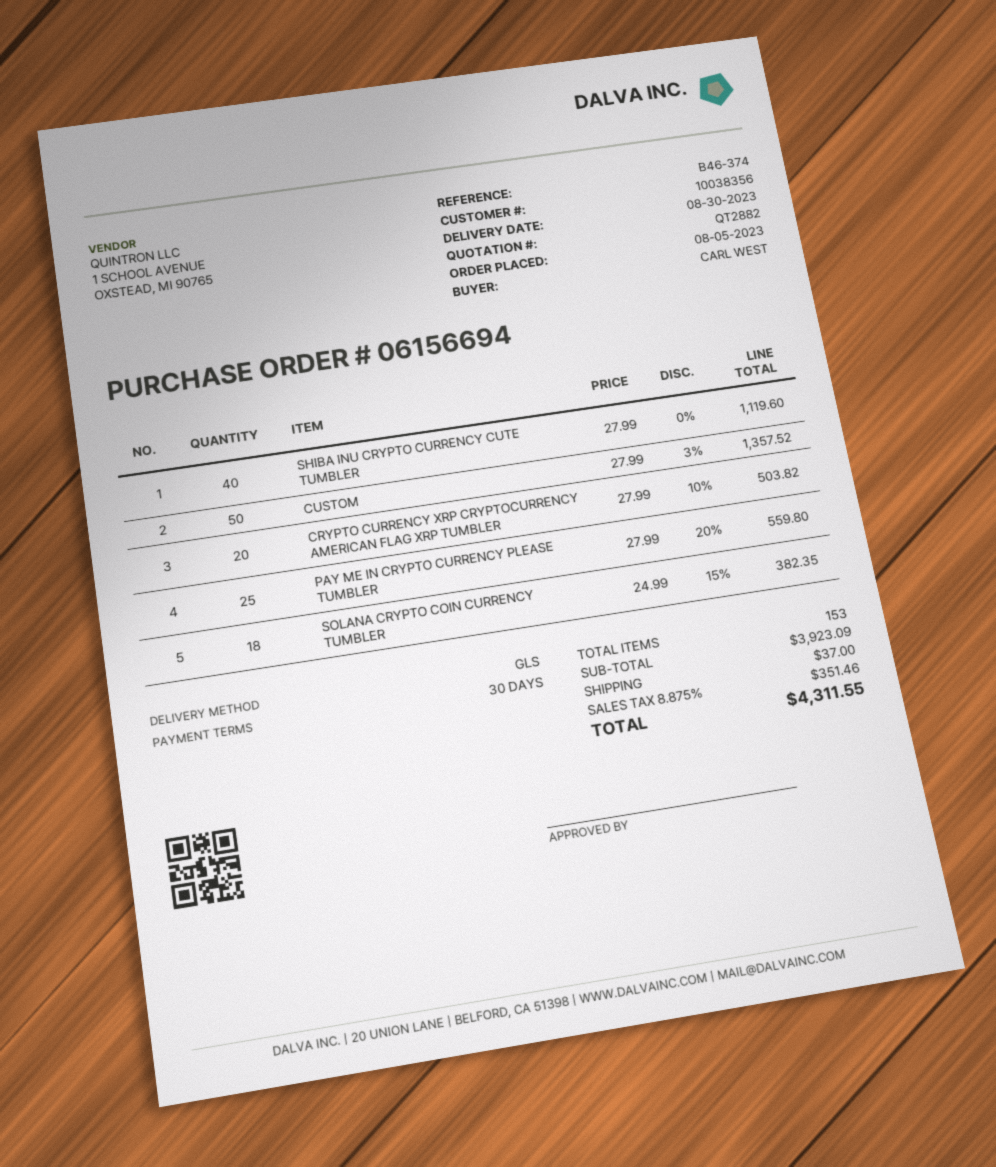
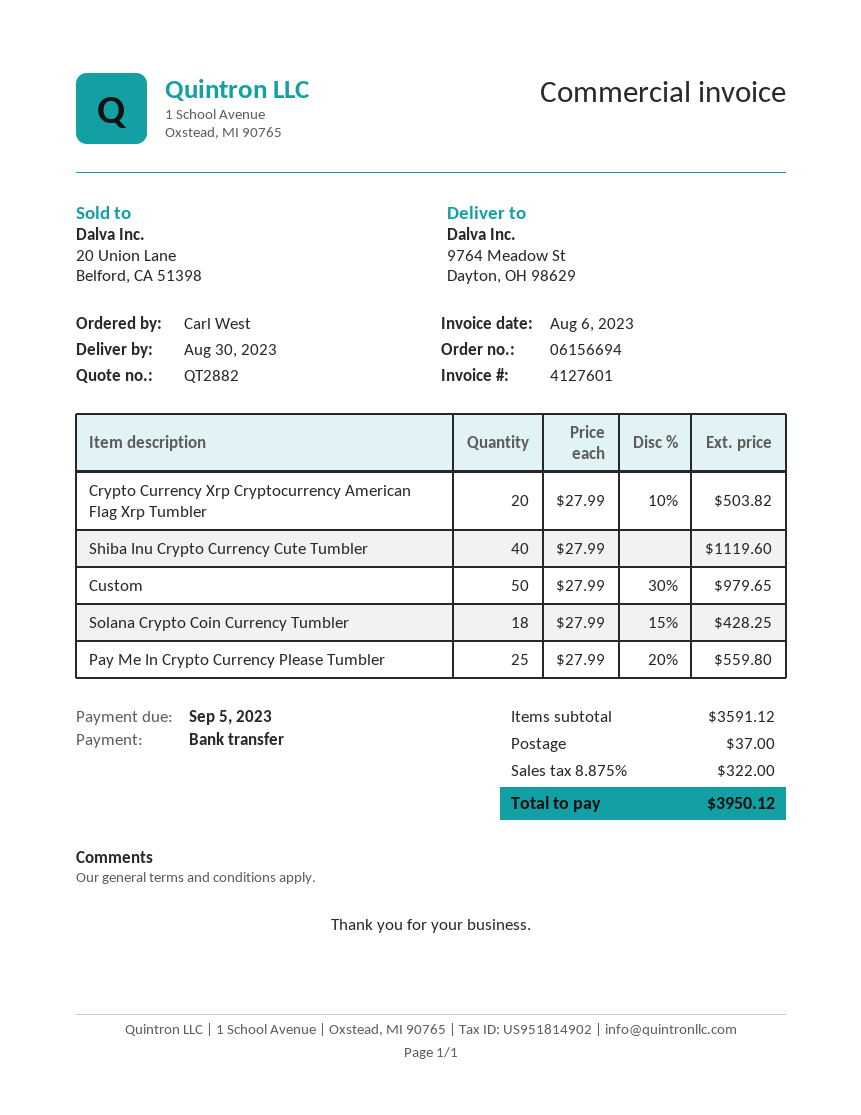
CUSTOM: 50 x 27.99 - 3% = 1357.52 -> 50 x 27.99 - 30% = 979.65
SOLANA CRYPTO COIN CURRENCY TUMBLER: 18 x 24.99 - 15% = 382.35 -> 18 x 27.99 - 15% = 428.25
subtotal: 3923.09 -> 3591.12
tax: 8.875% = 351.46 -> 8.875% = 322.00
total: 4311.55 -> 3950.12

